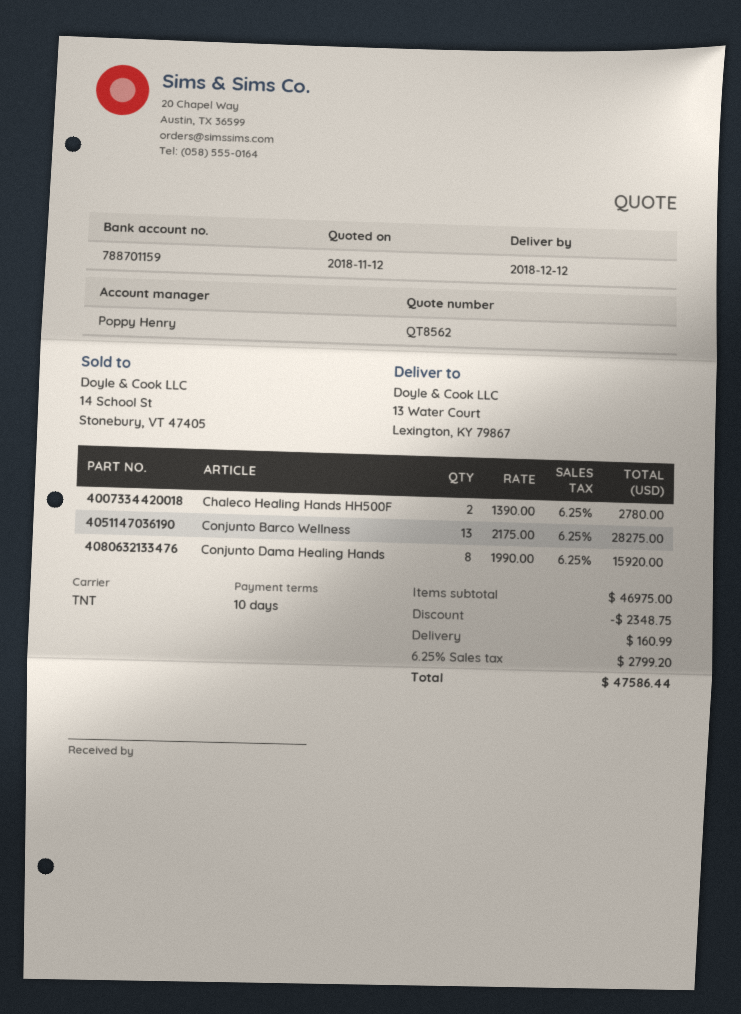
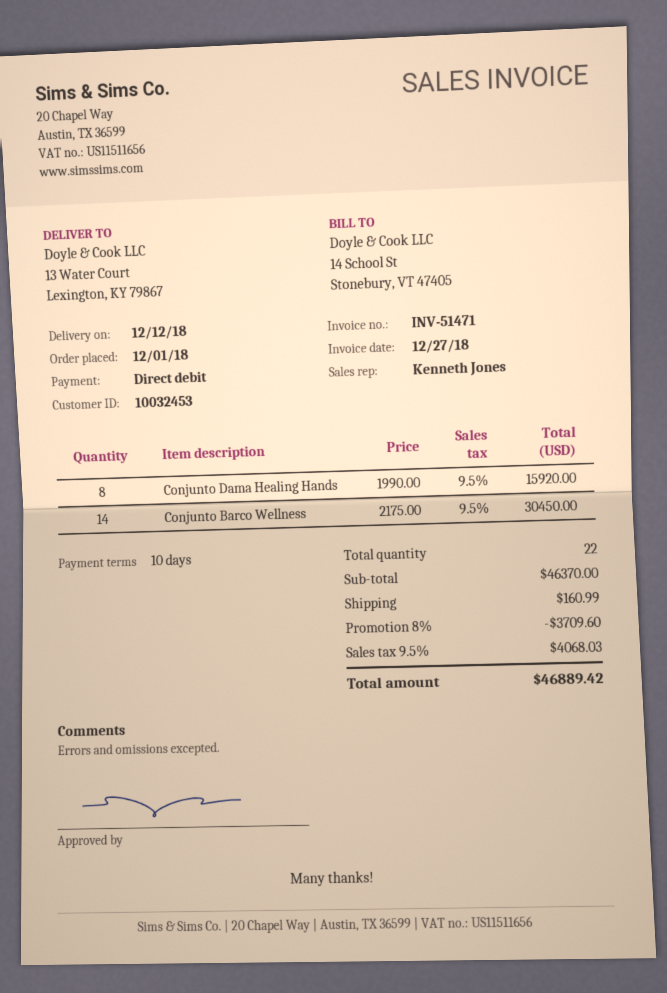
sales rep: Poppy Henry -> Kenneth Jones
Chaleco Healing Hands HH500F: 2 x 1390.00 = 2780.00 -> none
Conjunto Barco Wellness: 13 x 2175.00 = 28275.00 -> 14 x 2175.00 = 30450.00
subtotal: 46975.00 -> 46370.00
discount: 2348.75 -> 3709.60
tax: 6.25% = 2799.20 -> 9.5% = 4068.03
total: 47586.44 -> 46889.42

